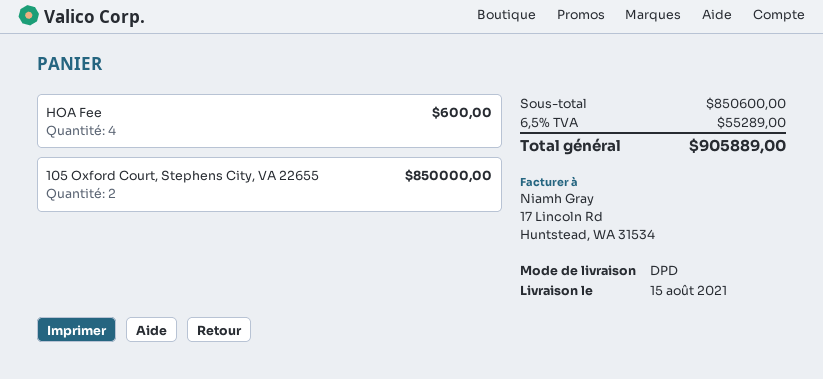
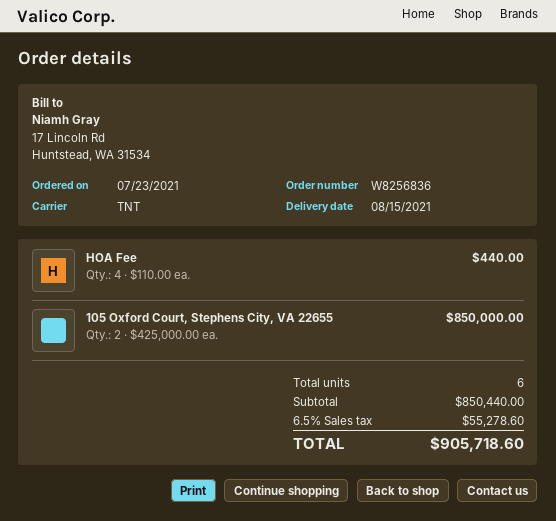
shipping method: DPD -> TNT
HOA Fee: 4 for 600.00 -> 4 for 440.00
subtotal: 850600.00 -> 850440.00
tax: 6.5% = 55289.00 -> 6.5% = 55278.60
total: 905889.00 -> 905718.60

